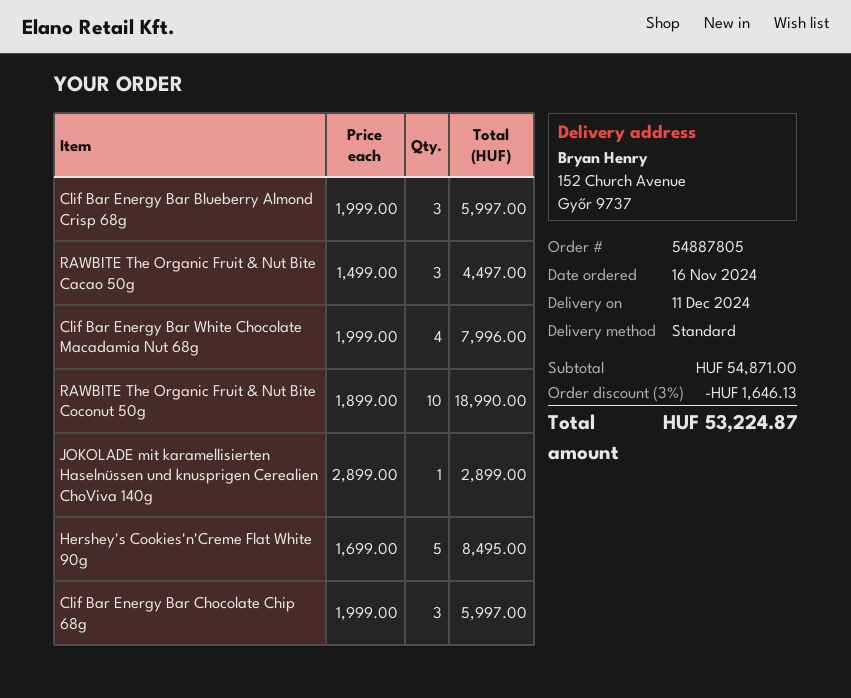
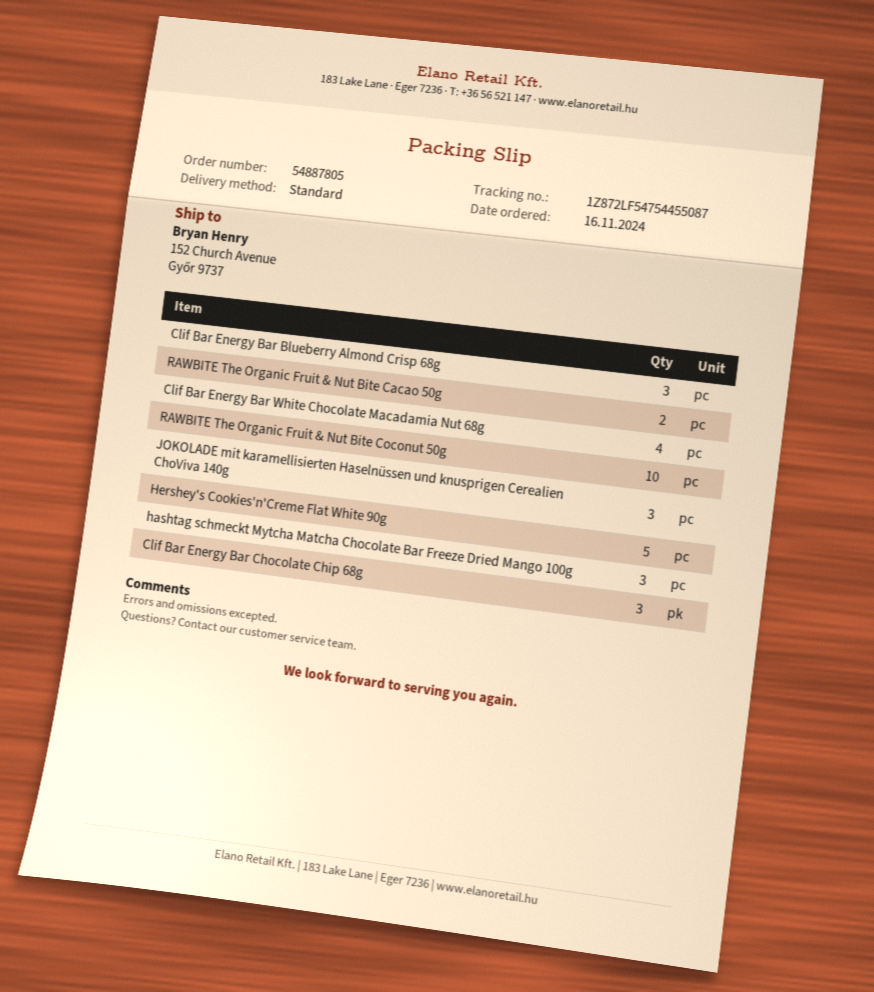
RAWBITE The Organic Fruit & Nut Bite Cacao 50g: 3 -> 2
JOKOLADE mit karamellisierten Haselnüssen und knusprigen Cerealien ChoViva 140g: 1 -> 3
hashtag schmeckt Mytcha Matcha Chocolate Bar Freeze Dried Mango 100g: none -> 3

